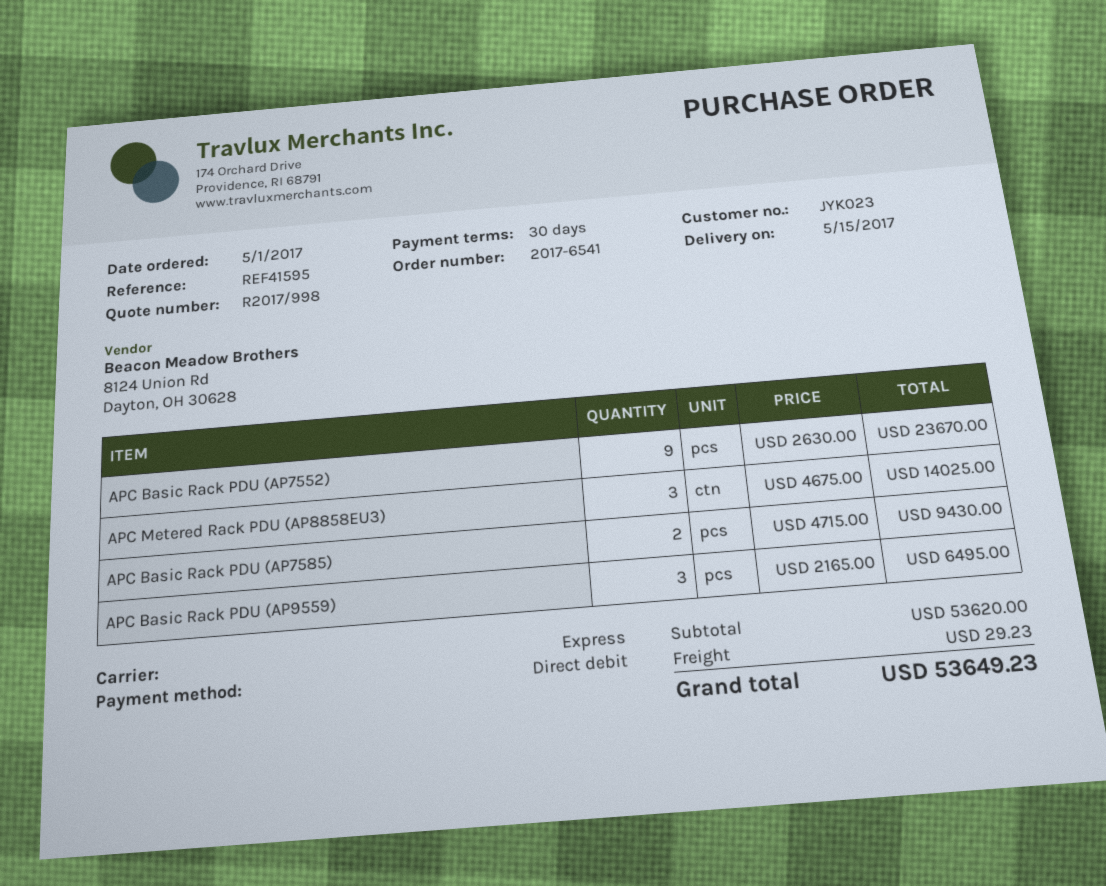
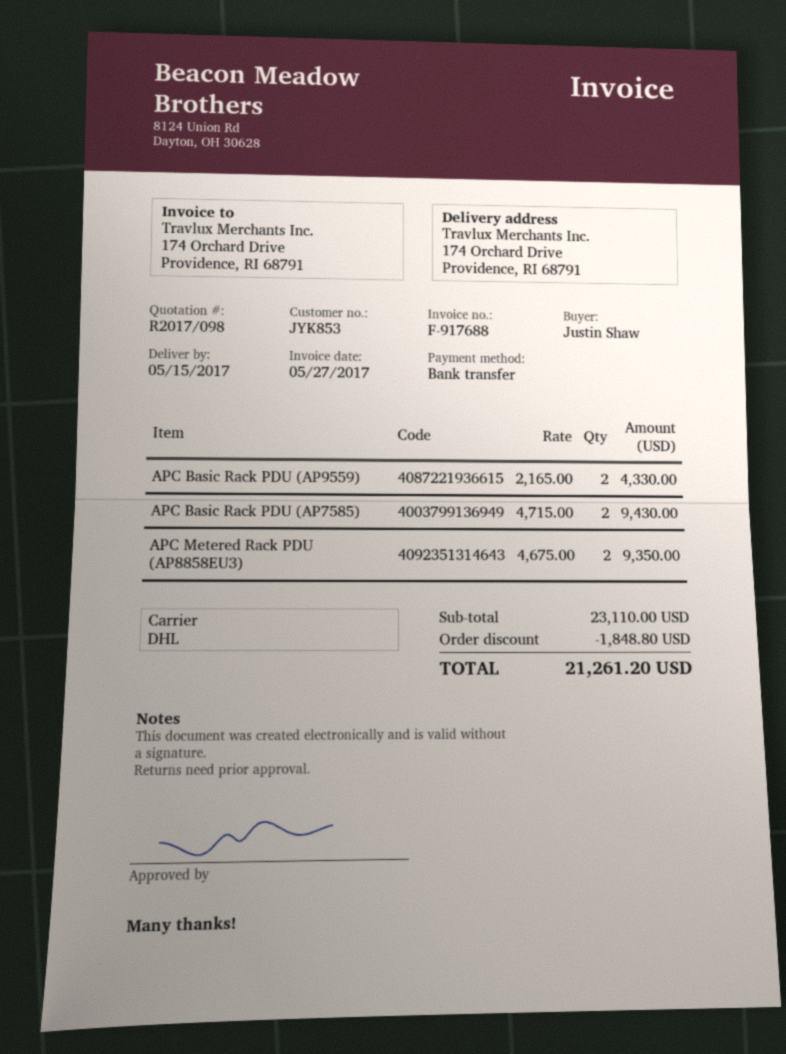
quote number: R2017/998 -> R2017/098
customer number: JYK023 -> JYK853
payment method: direct debit -> bank transfer
shipping method: express -> DHL
APC Basic Rack PDU (AP7552): 9 x 2630.00 = 23670.00 -> none
APC Metered Rack PDU (AP8858EU3): 3 x 4675.00 = 14025.00 -> 2 x 4675.00 = 9350.00
APC Basic Rack PDU (AP9559): 3 x 2165.00 = 6495.00 -> 2 x 2165.00 = 4330.00
subtotal: 53620.00 -> 23110.00
discount: none -> 1848.80
shipping: 29.23 -> none
total: 53649.23 -> 21261.20

